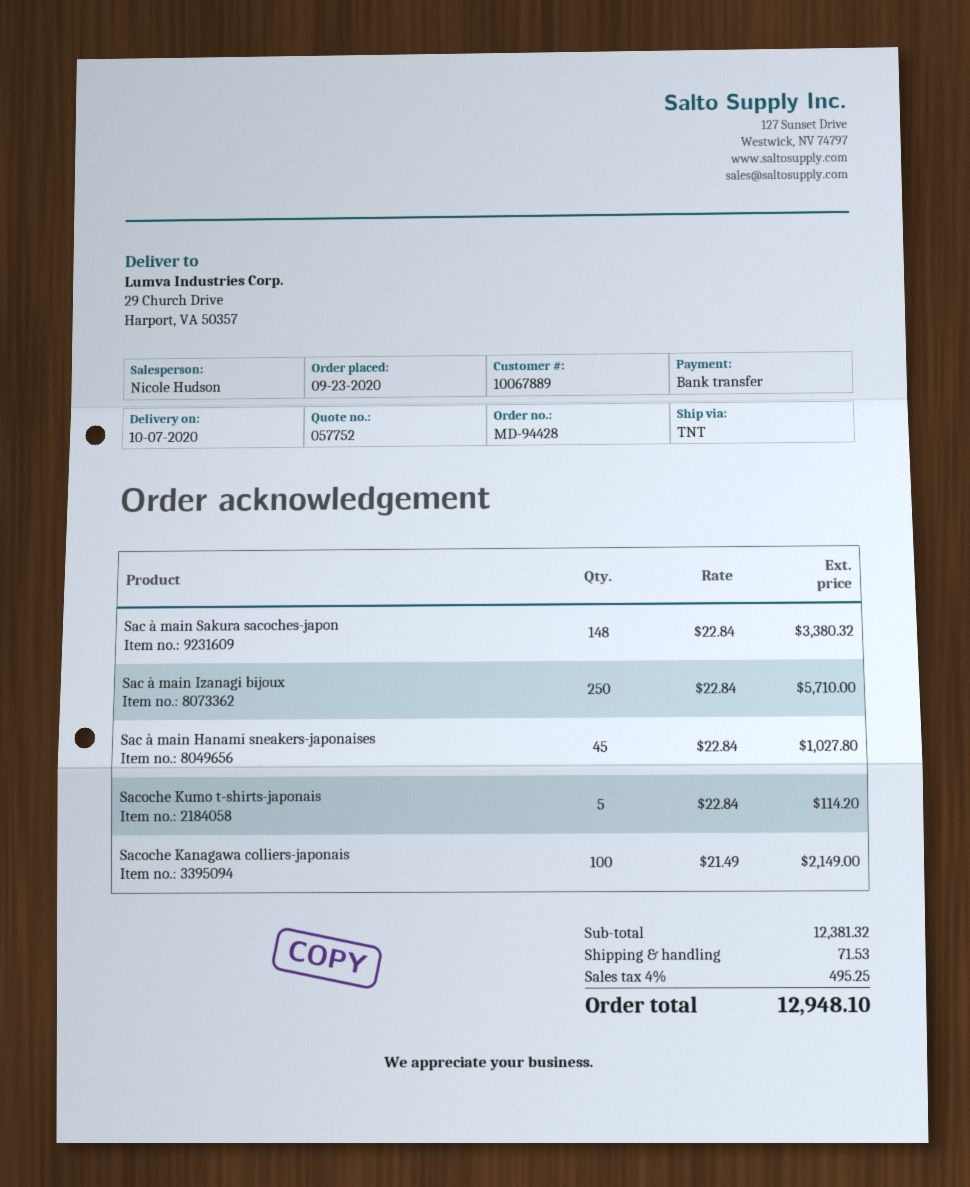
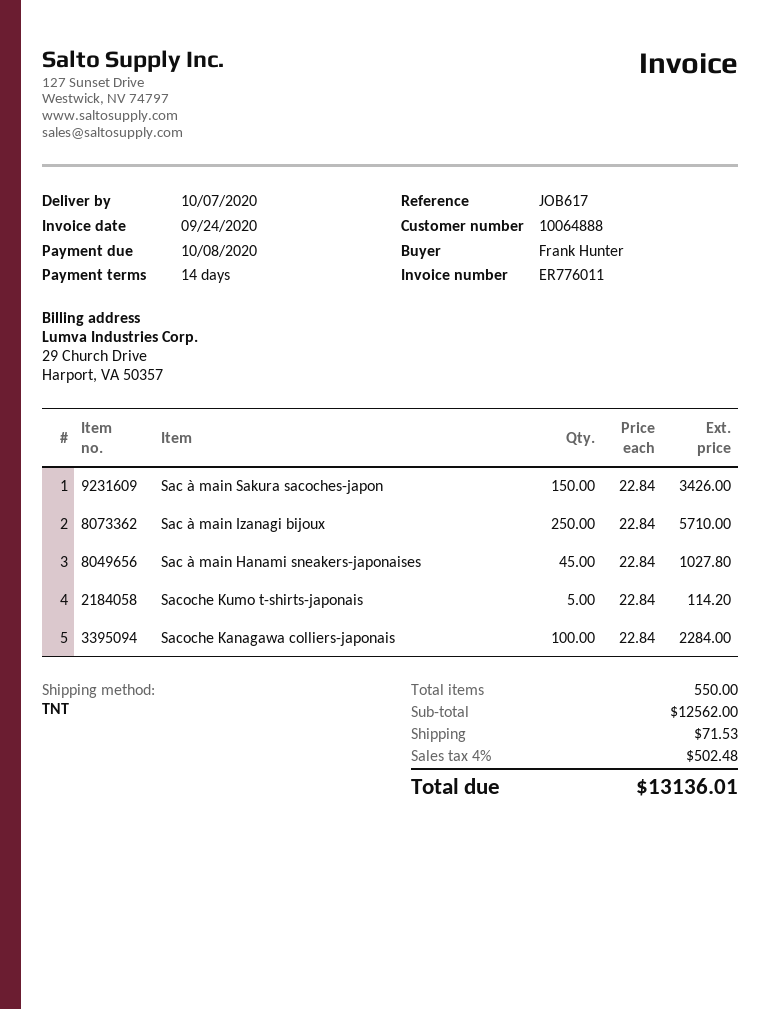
customer number: 10067889 -> 10064888
Sac à main Sakura sacoches-japon: 148 x 22.84 = 3380.32 -> 150 x 22.84 = 3426.00
Sacoche Kanagawa colliers-japonais: 100 x 21.49 = 2149.00 -> 100 x 22.84 = 2284.00
subtotal: 12381.32 -> 12562.00
tax: 4% = 495.25 -> 4% = 502.48
total: 12948.10 -> 13136.01

